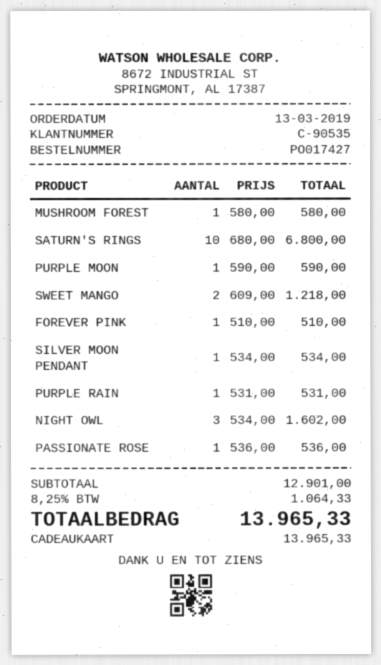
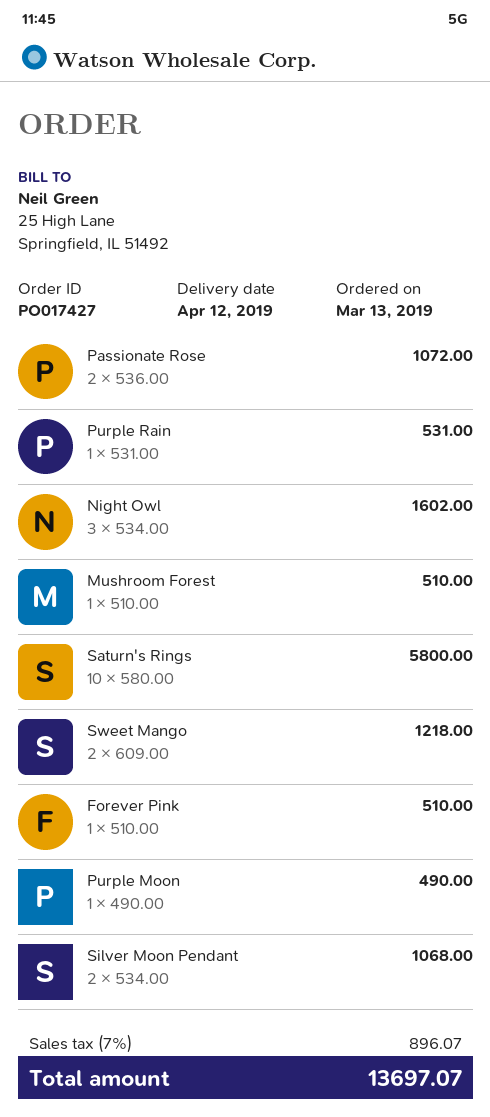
MUSHROOM FOREST: 1 x 580.00 = 580.00 -> 1 x 510.00 = 510.00
SATURN'S RINGS: 10 x 680.00 = 6800.00 -> 10 x 580.00 = 5800.00
PURPLE MOON: 1 x 590.00 = 590.00 -> 1 x 490.00 = 490.00
SILVER MOON PENDANT: 1 x 534.00 = 534.00 -> 2 x 534.00 = 1068.00
PASSIONATE ROSE: 1 x 536.00 = 536.00 -> 2 x 536.00 = 1072.00
tax: 8.25% = 1064.33 -> 7% = 896.07
total: 13965.33 -> 13697.07

